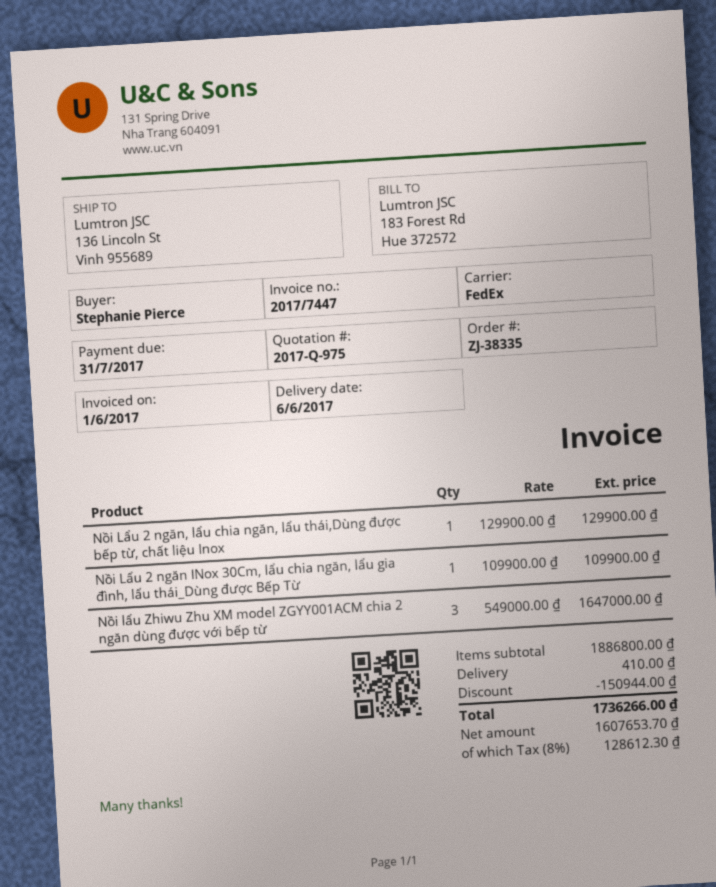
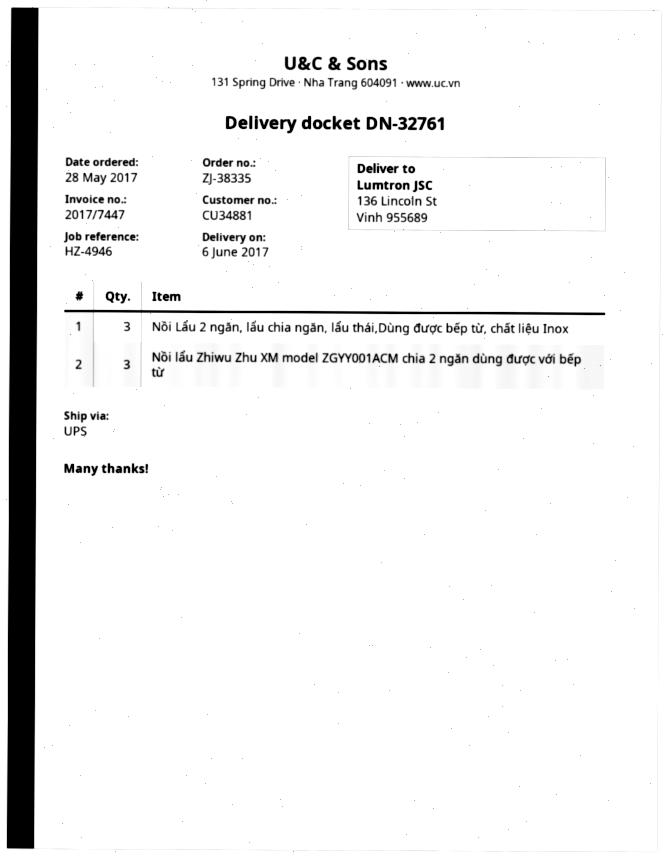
shipping method: FedEx -> UPS
Nồi Lẩu 2 ngăn, lẩu chia ngăn, lẩu thái,Dùng được bếp từ, chất liệu Inox: 1 -> 3
Nồi Lẩu 2 ngăn INox 30Cm, lẩu chia ngăn, lẩu gia đình, lẩu thái_Dùng được Bếp Từ: 1 -> none

